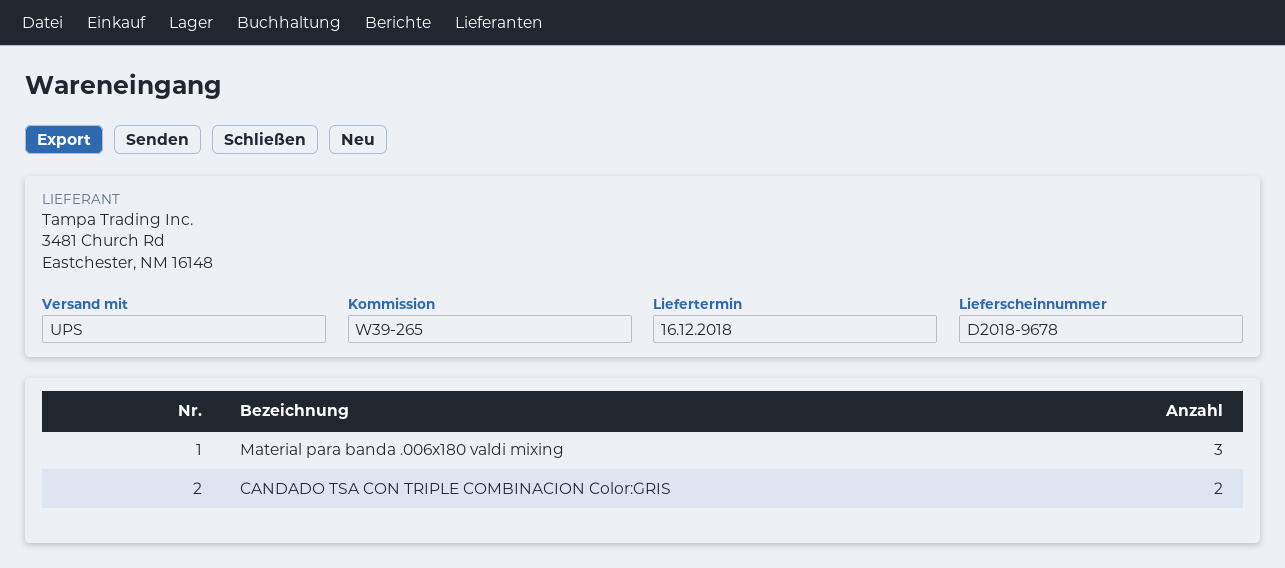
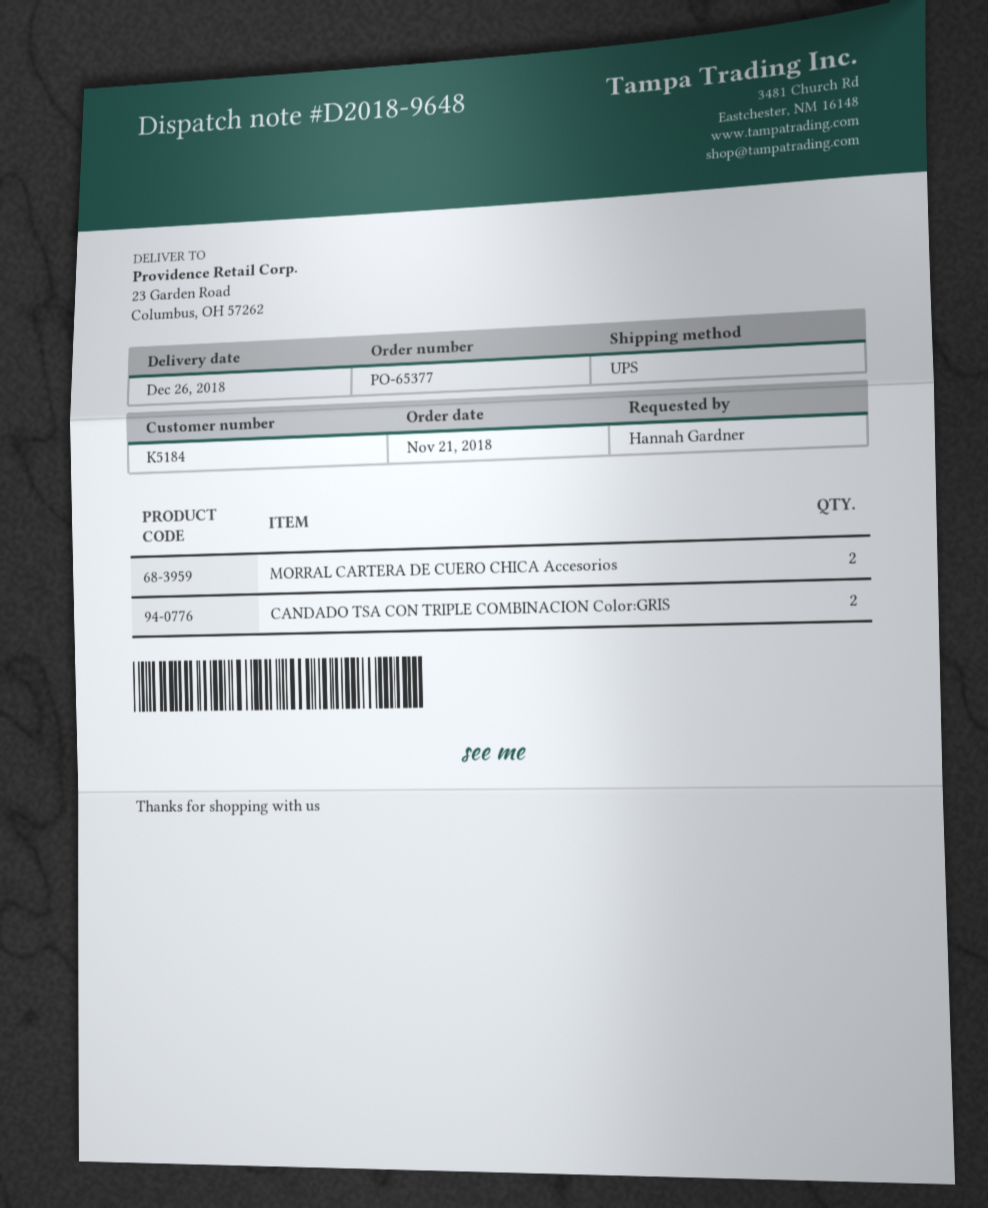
delivery note number: D2018-9678 -> D2018-9648
delivery date: 2018-12-16 -> 2018-12-26
Material para banda .006x180 valdi mixing: 3 -> none
MORRAL CARTERA DE CUERO CHICA Accesorios: none -> 2

